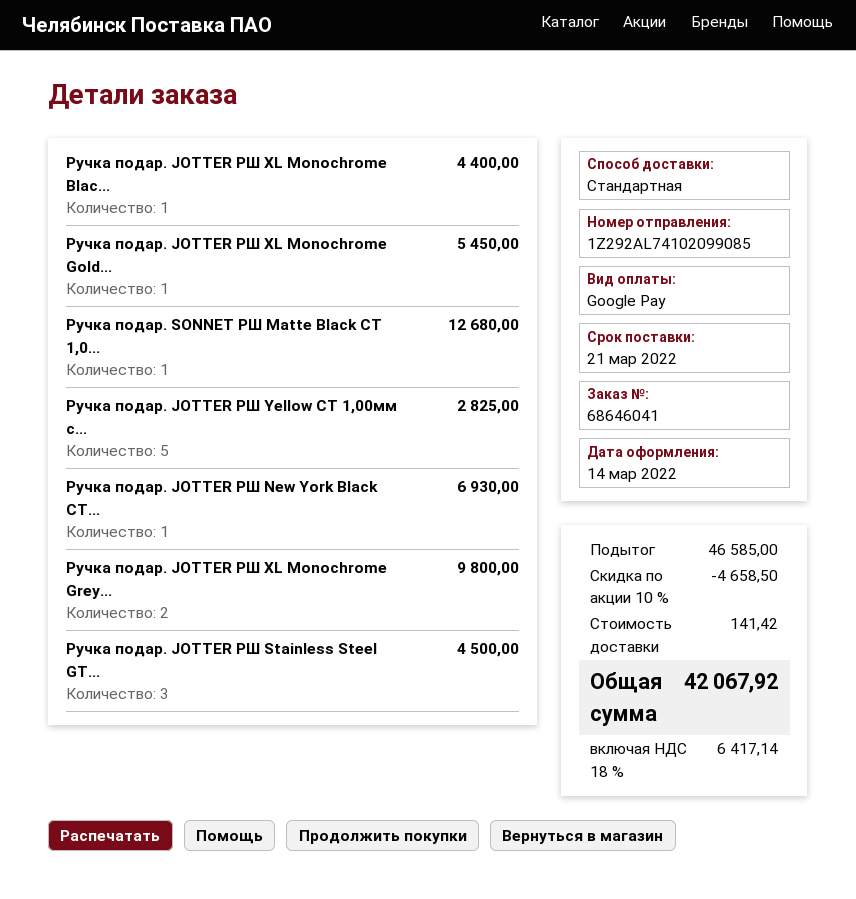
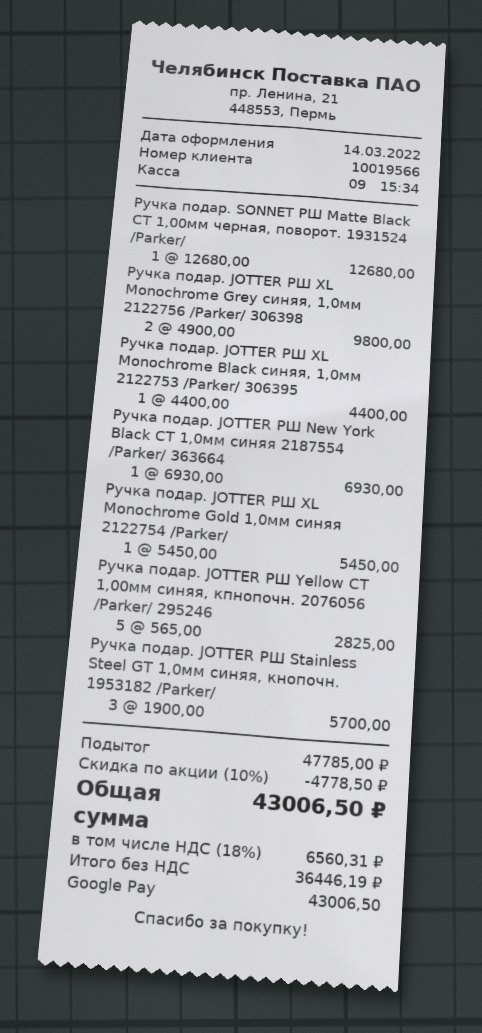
Ручка подар. JOTTER РШ Stainless Steel GT...: 3 for 4500.00 -> 3 for 5700.00
subtotal: 46585.00 -> 47785.00
discount: 10% = 4658.50 -> 10% = 4778.50
shipping: 141.42 -> none
tax: 18% = 6417.14 -> 18% = 6560.31
total: 42067.92 -> 43006.50

